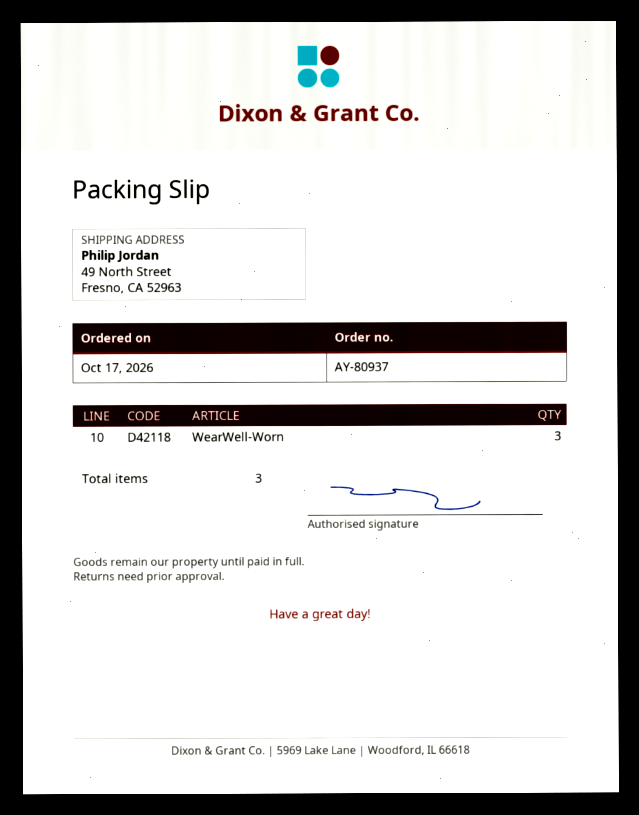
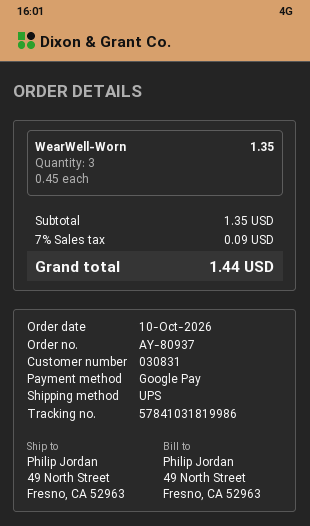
order date: 2026-10-17 -> 2026-10-10

